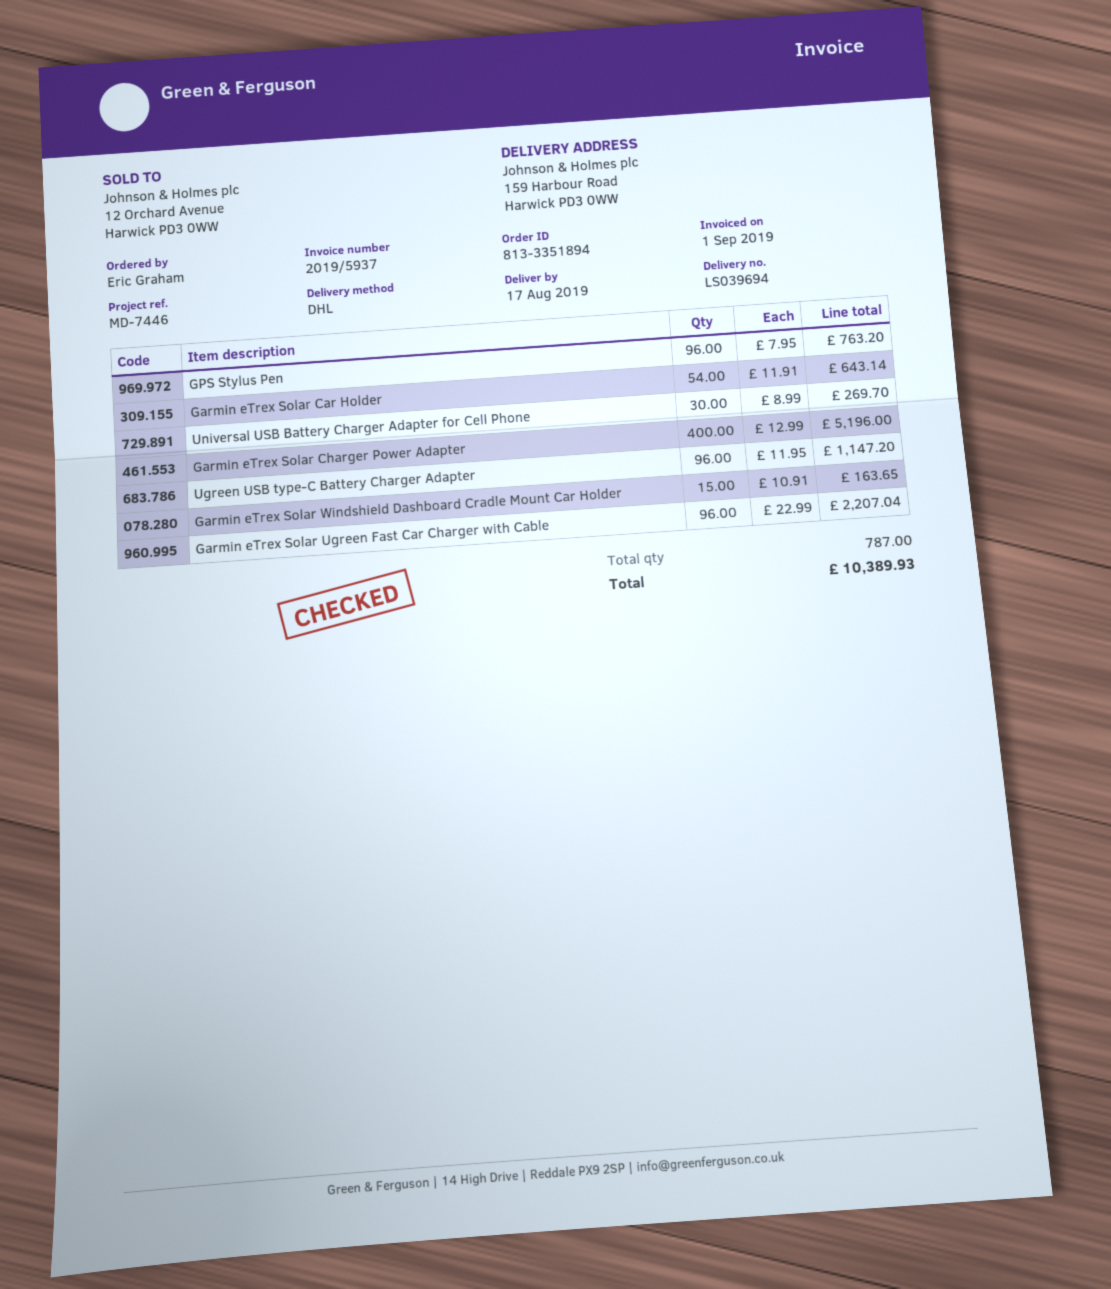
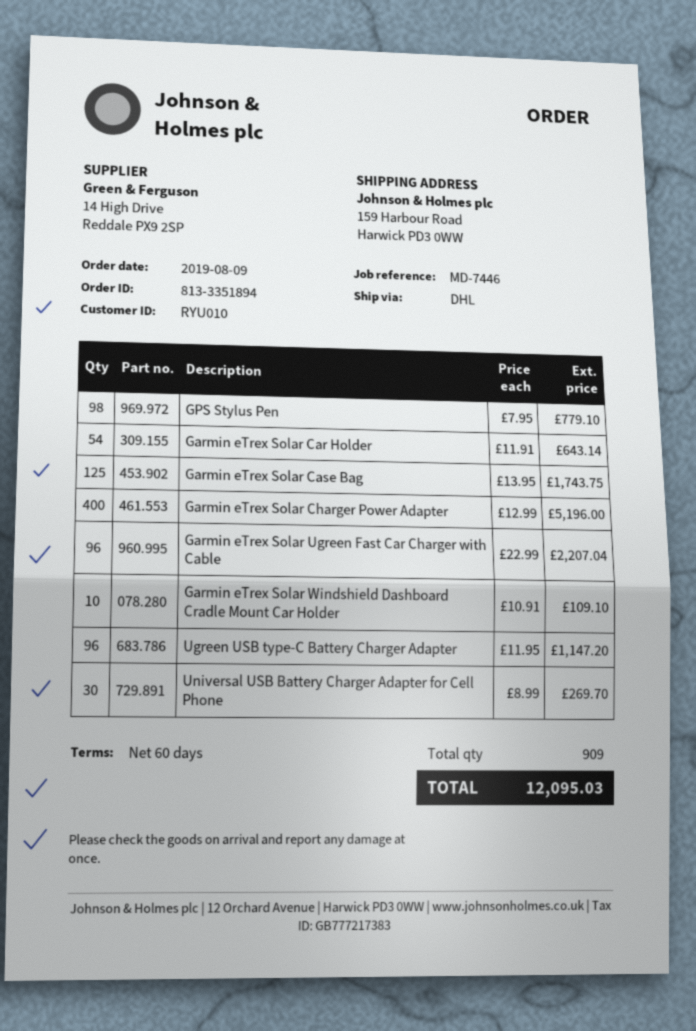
GPS Stylus Pen: 96 x 7.95 = 763.20 -> 98 x 7.95 = 779.10
Garmin eTrex Solar Windshield Dashboard Cradle Mount Car Holder: 15 x 10.91 = 163.65 -> 10 x 10.91 = 109.10
Garmin eTrex Solar Case Bag: none -> 125 x 13.95 = 1743.75
total quantity: 787 -> 909
total: 10389.93 -> 12095.03

